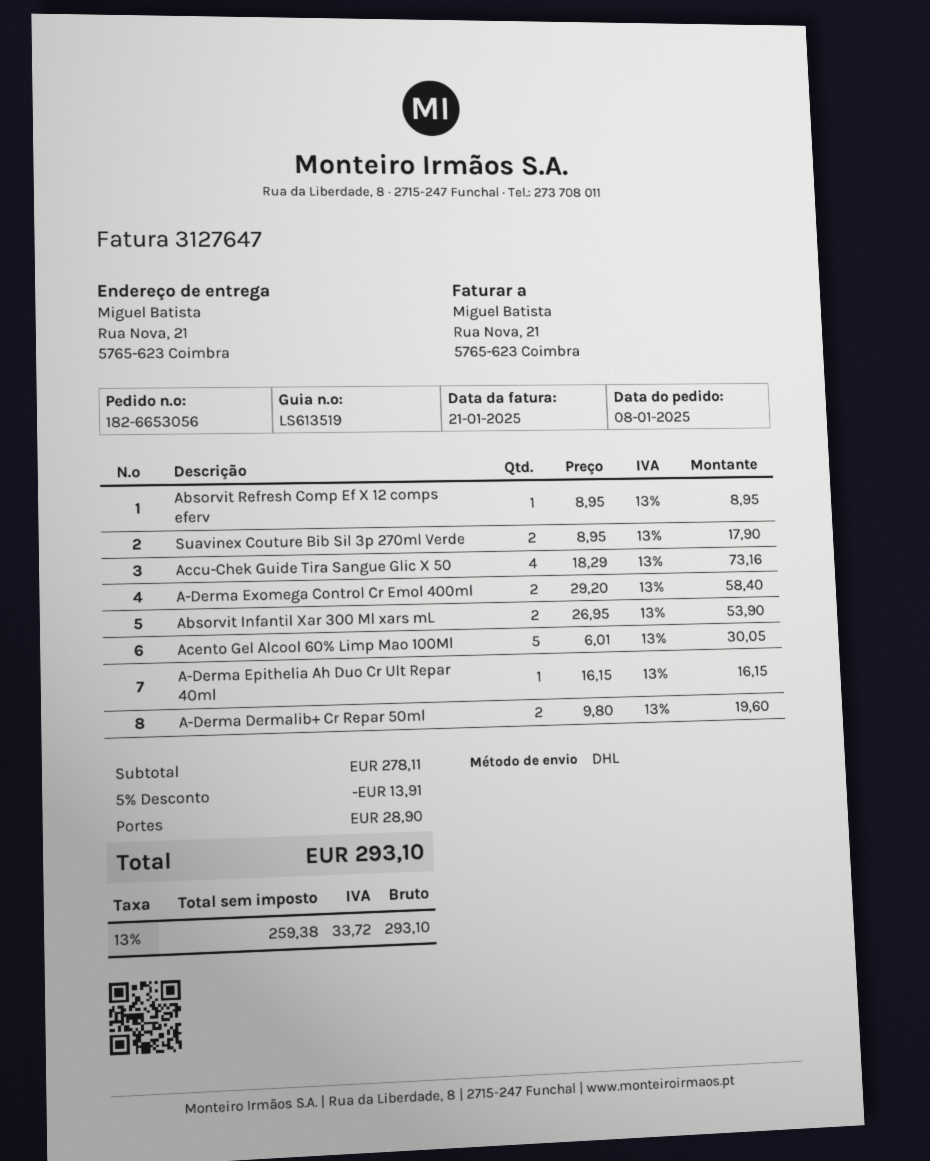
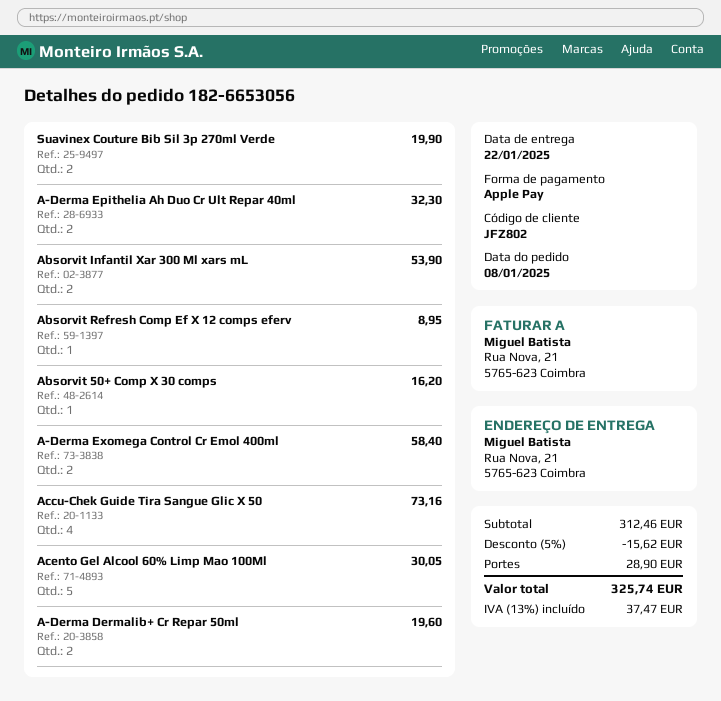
Suavinex Couture Bib Sil 3p 270ml Verde: 2 for 17.90 -> 2 for 19.90
A-Derma Epithelia Ah Duo Cr Ult Repar 40ml: 1 for 16.15 -> 2 for 32.30
Absorvit 50+ Comp X 30 comps: none -> 1 for 16.20
subtotal: 278.11 -> 312.46
discount: 5% = 13.91 -> 5% = 15.62
tax: 13% = 33.72 -> 13% = 37.47
total: 293.10 -> 325.74

